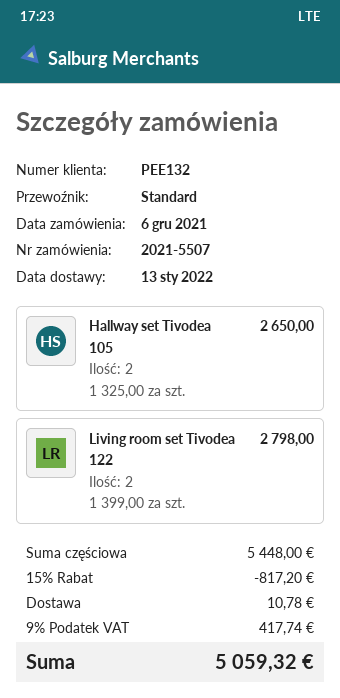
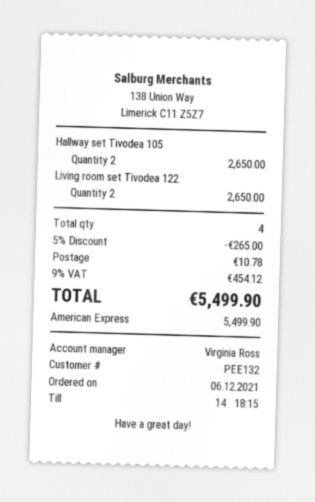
Living room set Tivodea 122: 2 for 2798.00 -> 2 for 2650.00
discount: 15% = 817.20 -> 5% = 265.00
tax: 9% = 417.74 -> 9% = 454.12
total: 5059.32 -> 5499.90

